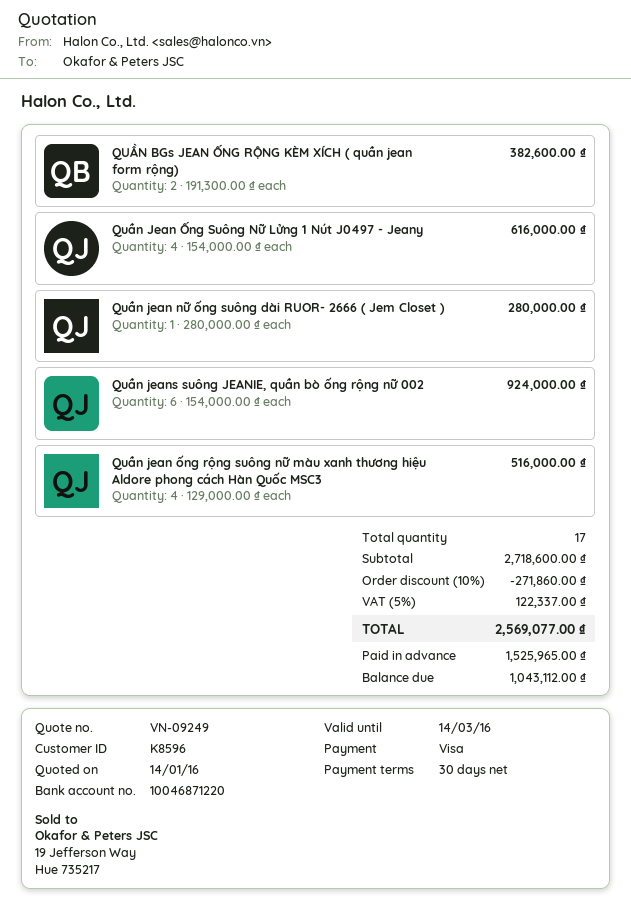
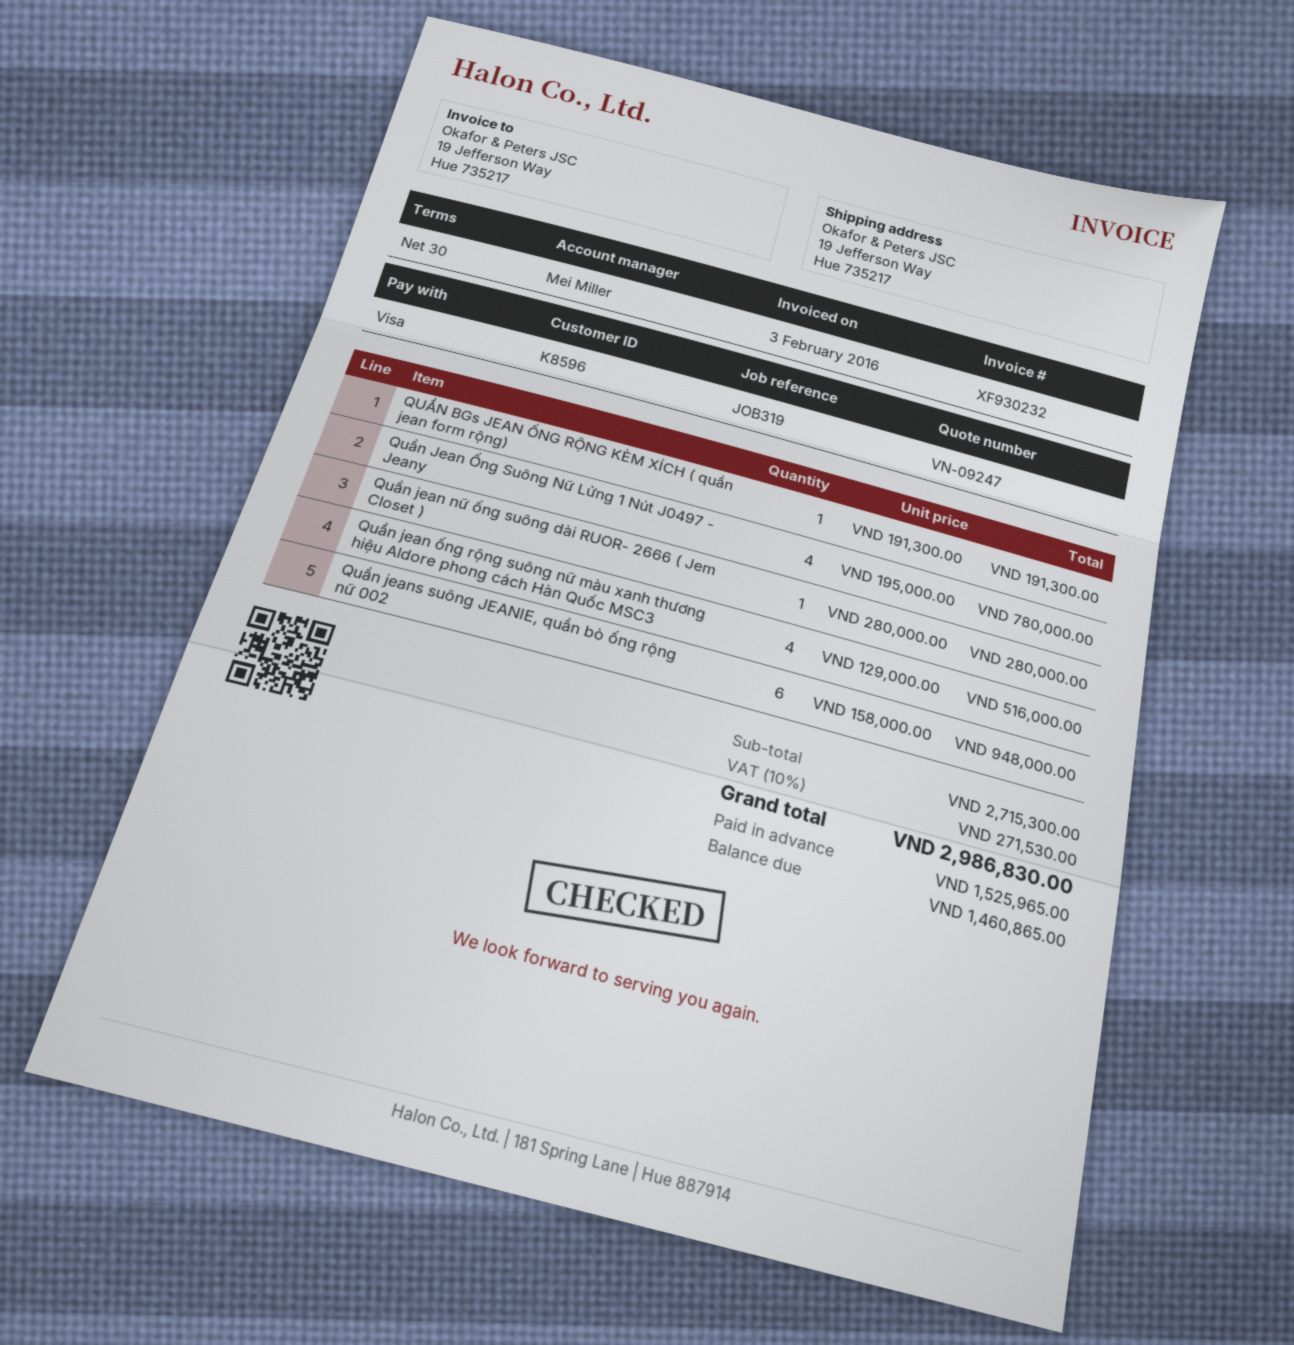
quote number: VN-09249 -> VN-09247
QUẦN BGs JEAN ỐNG RỘNG KÈM XÍCH ( quần jean form rộng): 2 x 191300.00 = 382600.00 -> 1 x 191300.00 = 191300.00
Quần Jean Ống Suông Nữ Lửng 1 Nút J0497 - Jeany: 4 x 154000.00 = 616000.00 -> 4 x 195000.00 = 780000.00
Quần jeans suông JEANIE, quần bò ống rộng nữ 002: 6 x 154000.00 = 924000.00 -> 6 x 158000.00 = 948000.00
subtotal: 2718600.00 -> 2715300.00
discount: 10% = 271860.00 -> none
tax: 5% = 122337.00 -> 10% = 271530.00
total: 2569077.00 -> 2986830.00
balance: 1043112.00 -> 1460865.00

